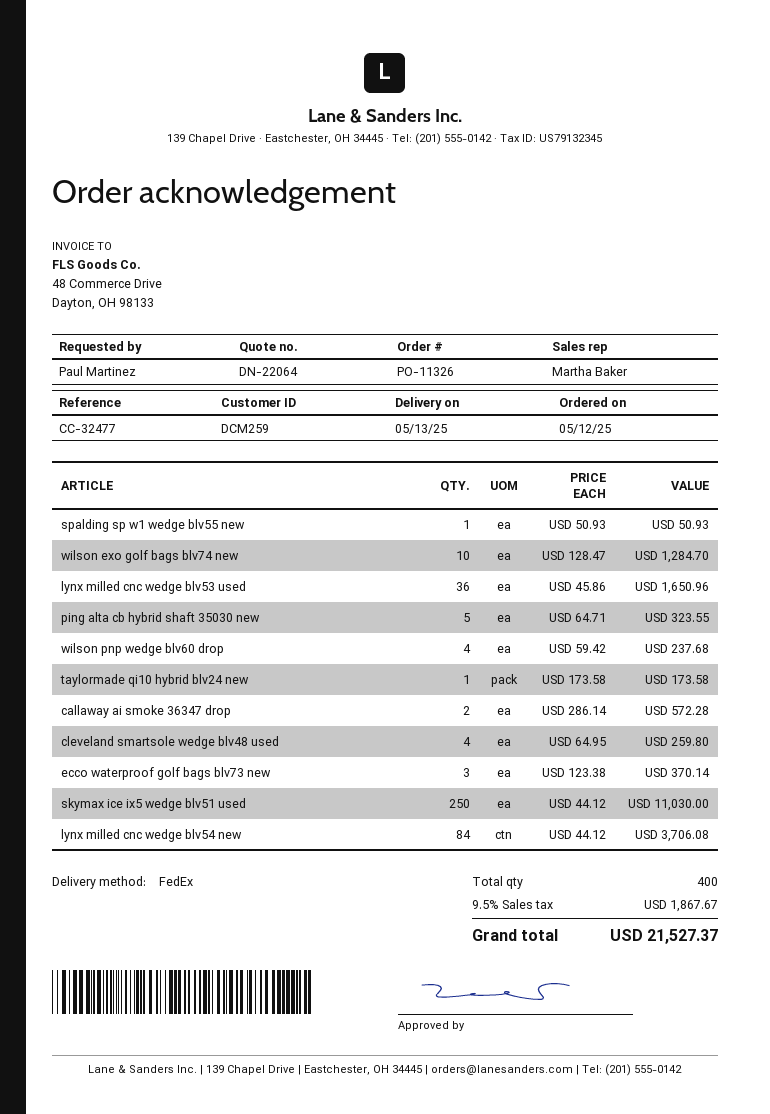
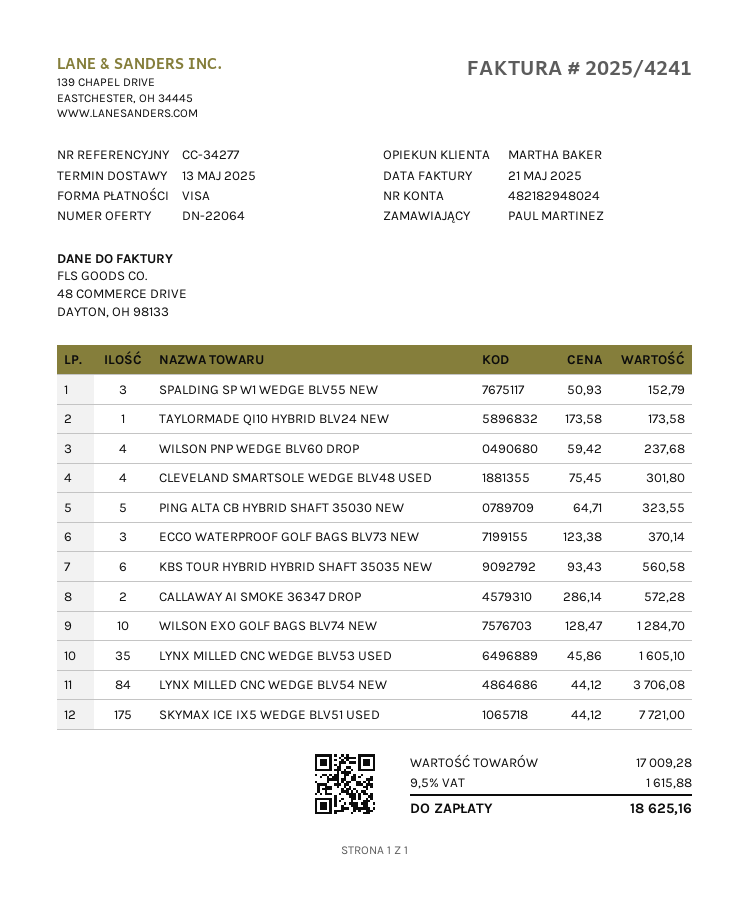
reference: CC-32477 -> CC-34277
spalding sp w1 wedge blv55 new: 1 x 50.93 = 50.93 -> 3 x 50.93 = 152.79
lynx milled cnc wedge blv53 used: 36 x 45.86 = 1650.96 -> 35 x 45.86 = 1605.10
cleveland smartsole wedge blv48 used: 4 x 64.95 = 259.80 -> 4 x 75.45 = 301.80
skymax ice ix5 wedge blv51 used: 250 x 44.12 = 11030.00 -> 175 x 44.12 = 7721.00
KBS TOUR HYBRID HYBRID SHAFT 35035 NEW: none -> 6 x 93.43 = 560.58
tax: 9.5% = 1867.67 -> 9.5% = 1615.88
total: 21527.37 -> 18625.16

